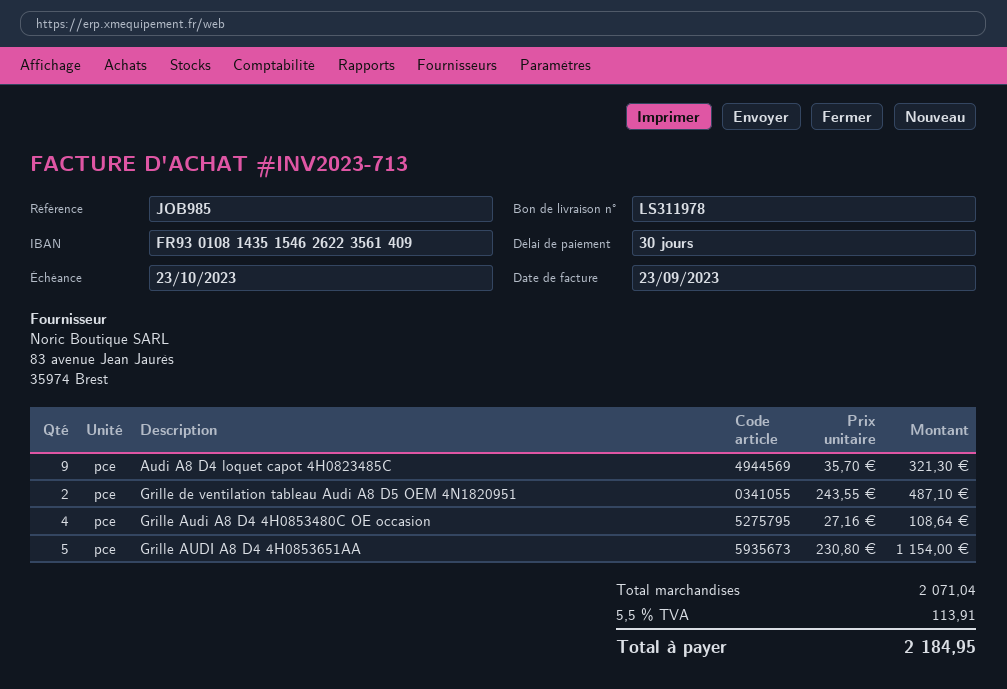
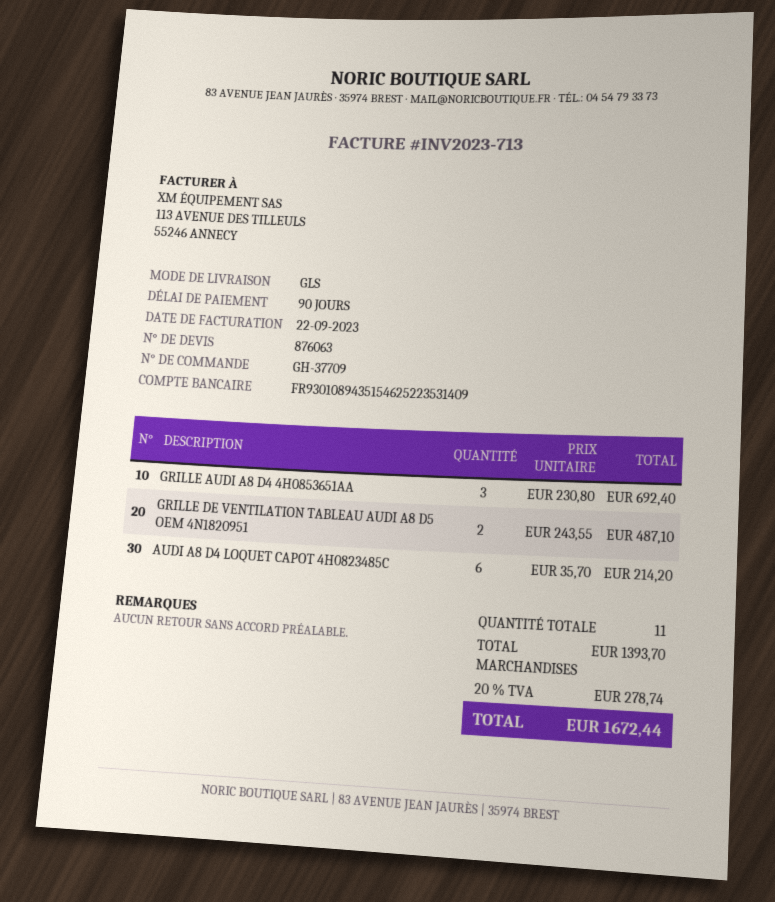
invoice date: 2023-09-23 -> 2023-09-22
payment terms: 30 days -> 90 days
bank account: FR9301081435154626223561409 -> FR9301089435154625223531409
Audi A8 D4 loquet capot 4H0823485C: 9 x 35.70 = 321.30 -> 6 x 35.70 = 214.20
Grille Audi A8 D4 4H0853480C OE occasion: 4 x 27.16 = 108.64 -> none
Grille AUDI A8 D4 4H0853651AA: 5 x 230.80 = 1154.00 -> 3 x 230.80 = 692.40
subtotal: 2071.04 -> 1393.70
tax: 5.5% = 113.91 -> 20% = 278.74
total: 2184.95 -> 1672.44

